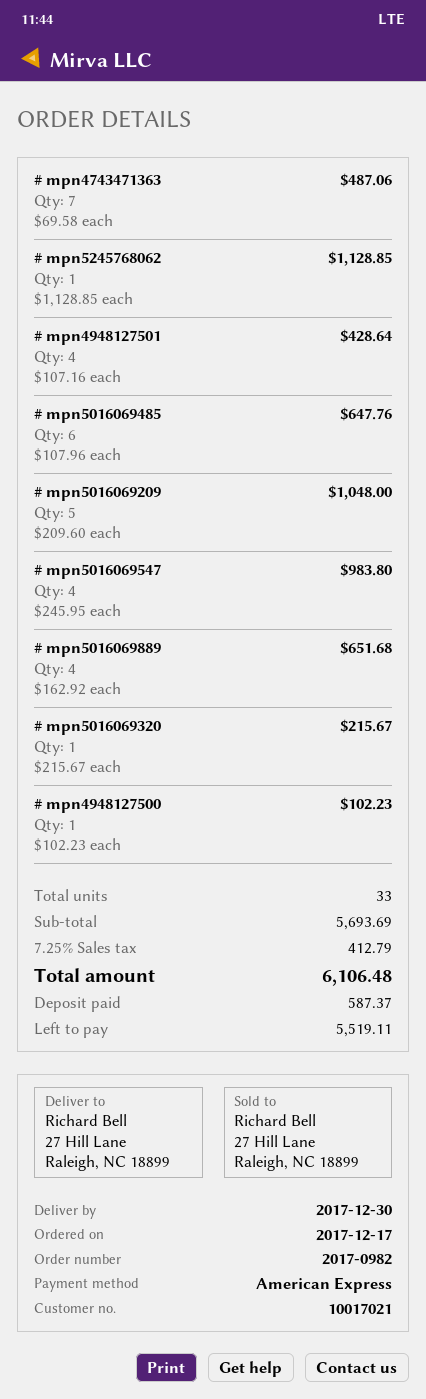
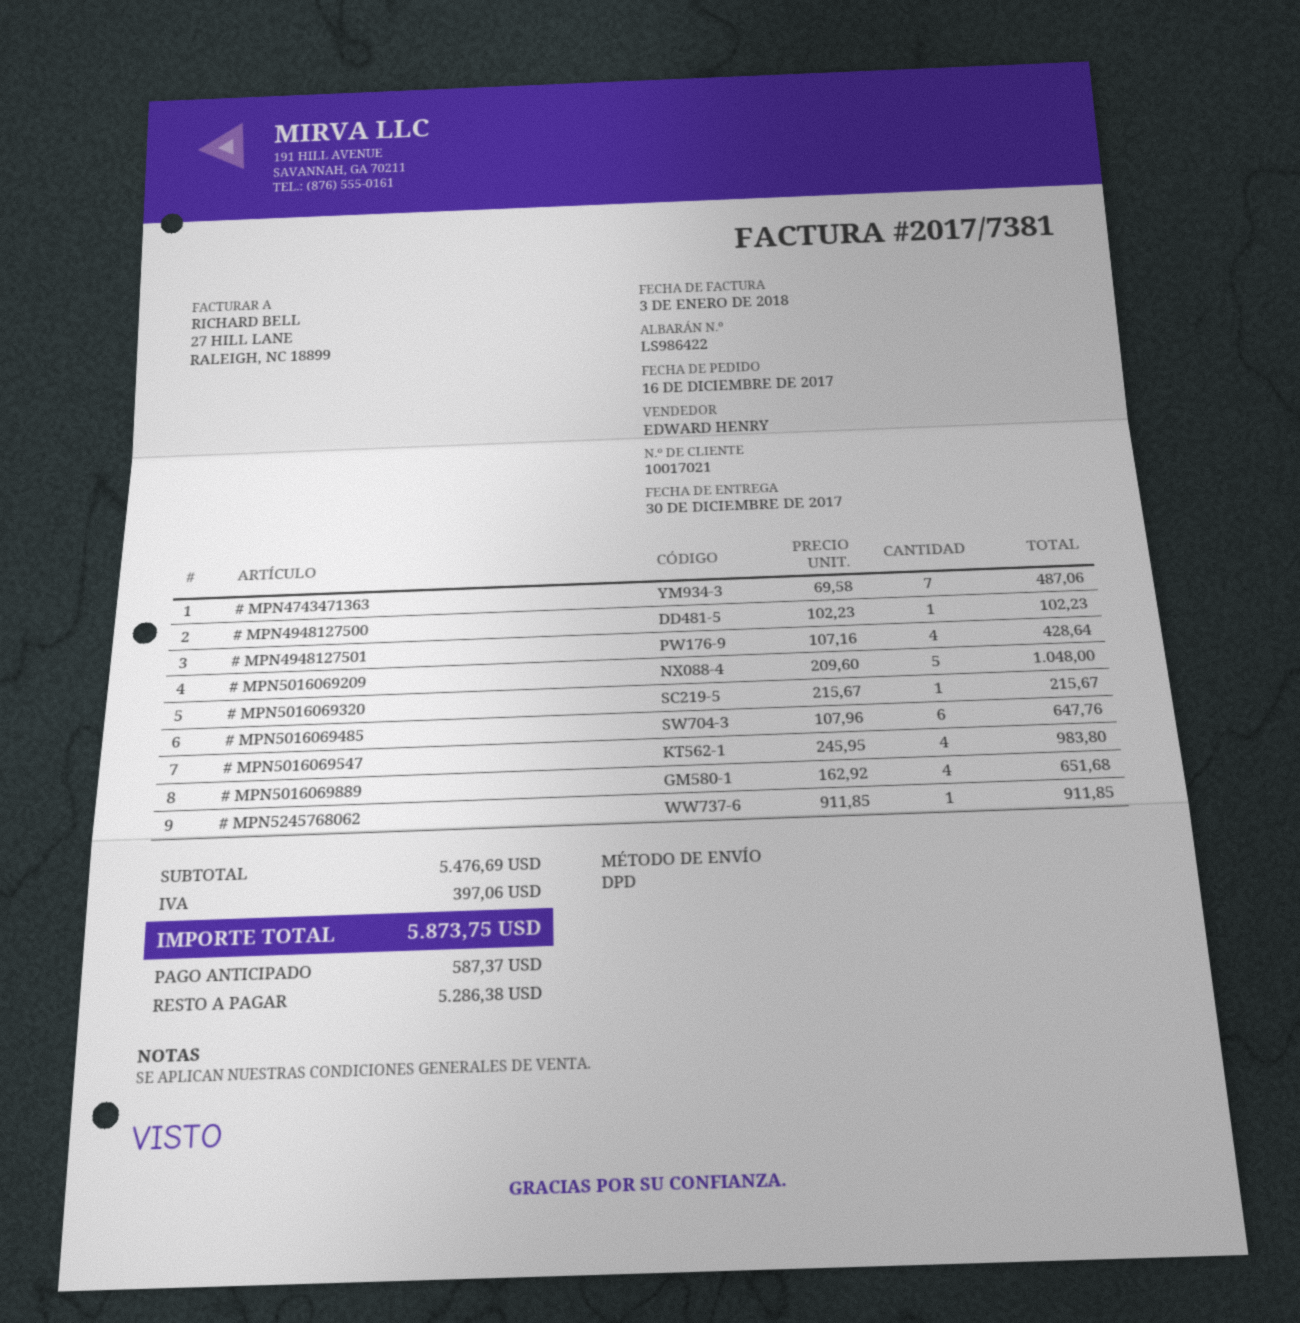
order date: 2017-12-17 -> 2017-12-16
# mpn5245768062: 1 x 1128.85 = 1128.85 -> 1 x 911.85 = 911.85
subtotal: 5693.69 -> 5476.69
tax: 412.79 -> 397.06
total: 6106.48 -> 5873.75
balance: 5519.11 -> 5286.38

